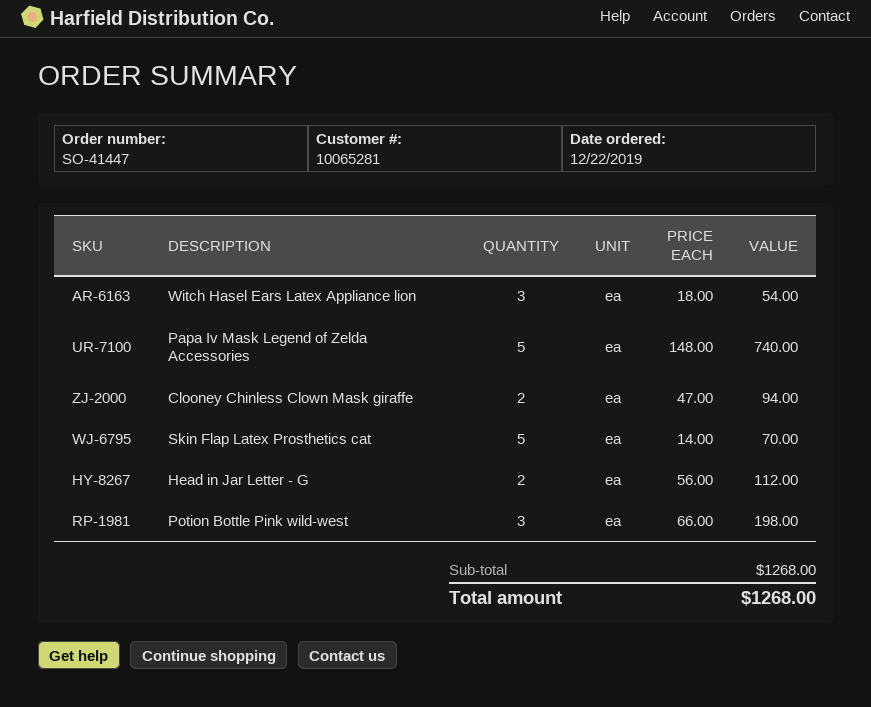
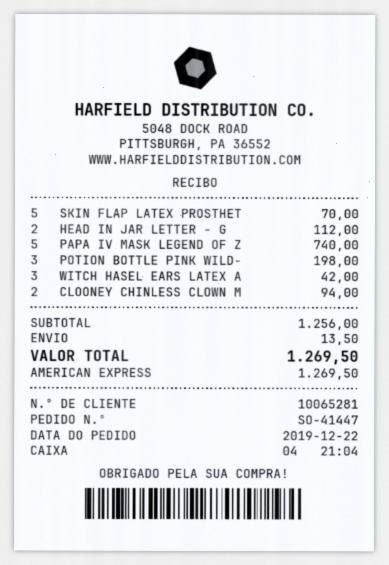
Witch Hasel Ears Latex Appliance lion: 3 for 54.00 -> 3 for 42.00
subtotal: 1268.00 -> 1256.00
shipping: none -> 13.50
total: 1268.00 -> 1269.50

